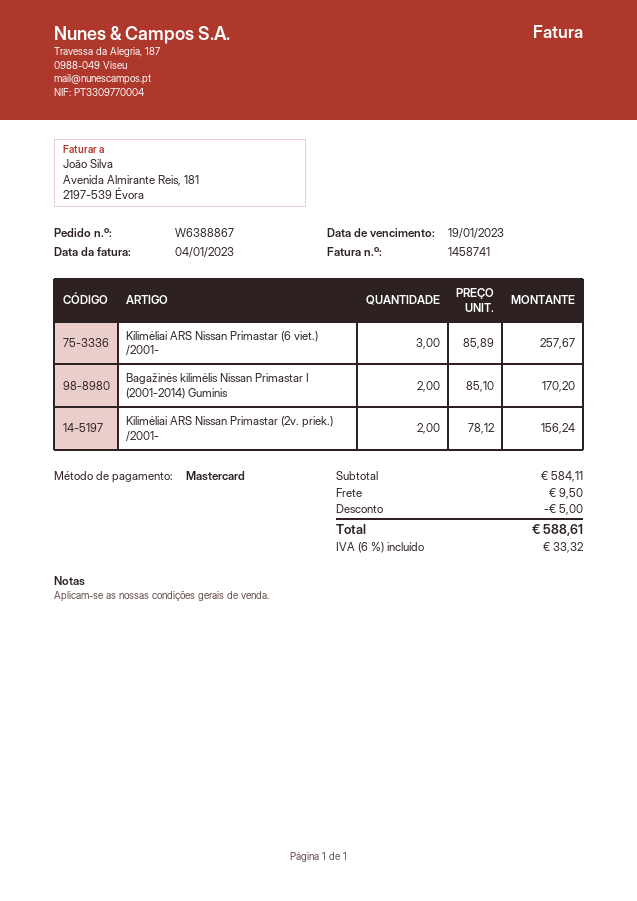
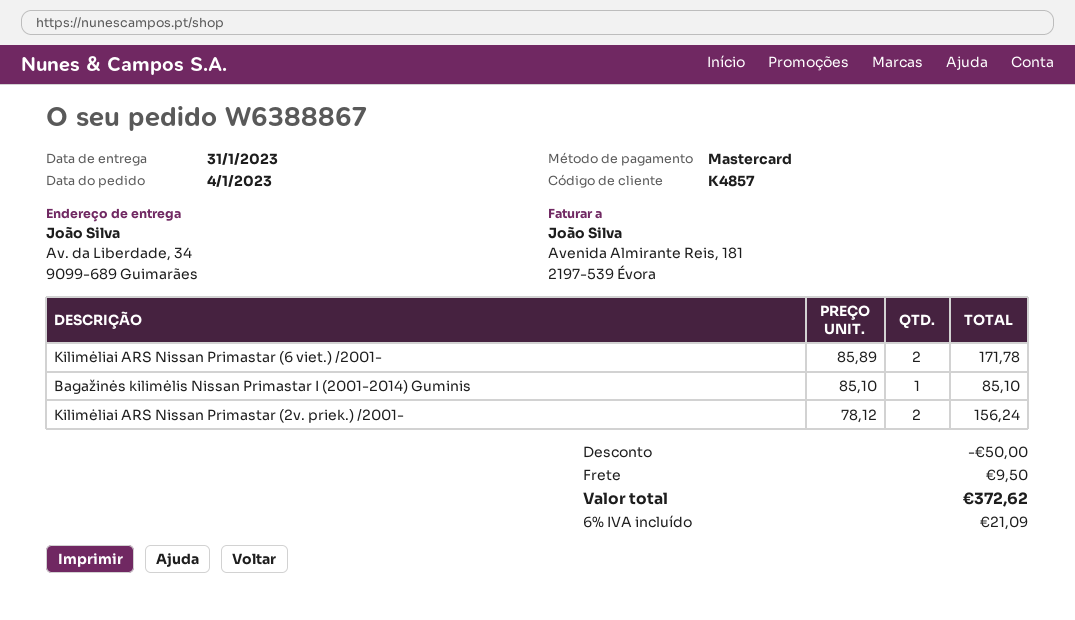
Kilimėliai ARS Nissan Primastar (6 viet.) /2001-: 3 x 85.89 = 257.67 -> 2 x 85.89 = 171.78
Bagažinės kilimėlis Nissan Primastar I (2001-2014) Guminis: 2 x 85.10 = 170.20 -> 1 x 85.10 = 85.10
discount: 5.00 -> 50.00
tax: 6% = 33.32 -> 6% = 21.09
total: 588.61 -> 372.62

